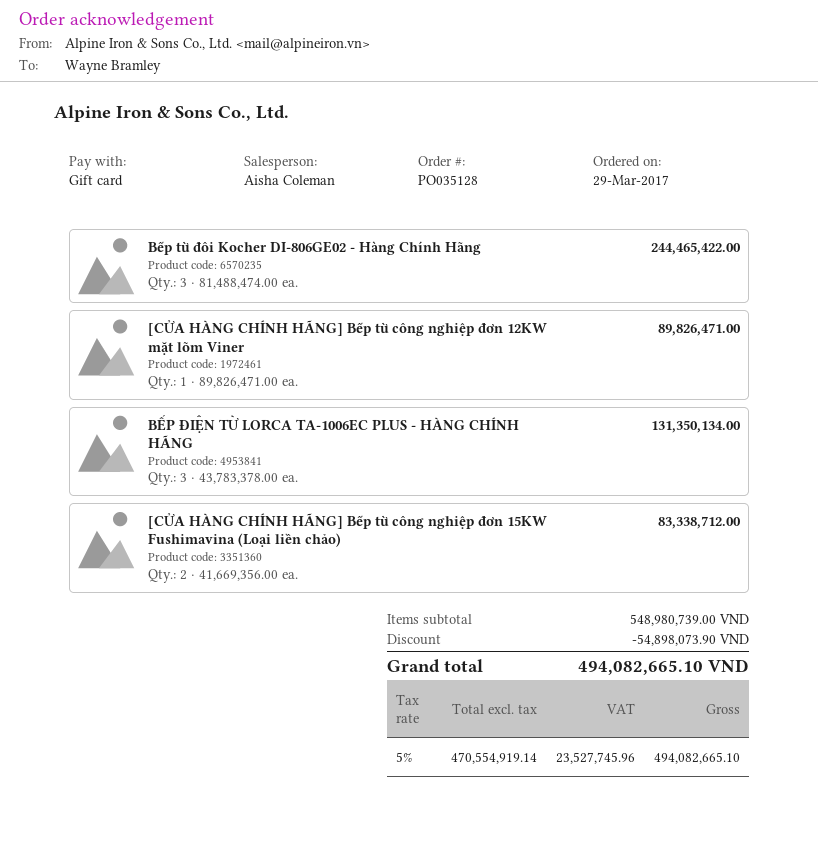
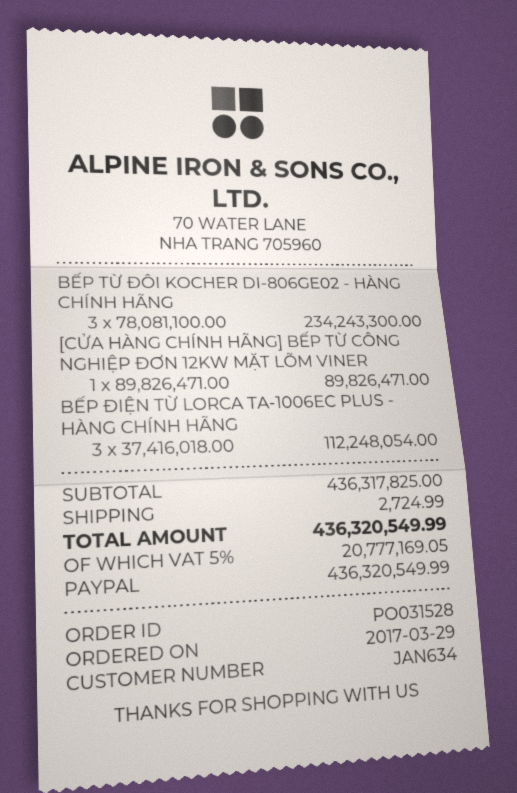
order number: PO035128 -> PO031528
payment method: gift card -> PayPal
Bếp từ đôi Kocher DI-806GE02 - Hàng Chính Hãng: 3 x 81488474.00 = 244465422.00 -> 3 x 78081100.00 = 234243300.00
BẾP ĐIỆN TỪ LORCA TA-1006EC PLUS - HÀNG CHÍNH HÃNG: 3 x 43783378.00 = 131350134.00 -> 3 x 37416018.00 = 112248054.00
[CỬA HÀNG CHÍNH HÃNG] Bếp từ công nghiệp đơn 15KW Fushimavina (Loại liền chảo): 2 x 41669356.00 = 83338712.00 -> none
subtotal: 548980739.00 -> 436317825.00
discount: 54898073.90 -> none
shipping: none -> 2724.99
tax: 5% = 23527745.96 -> 5% = 20777169.05
total: 494082665.10 -> 436320549.99

